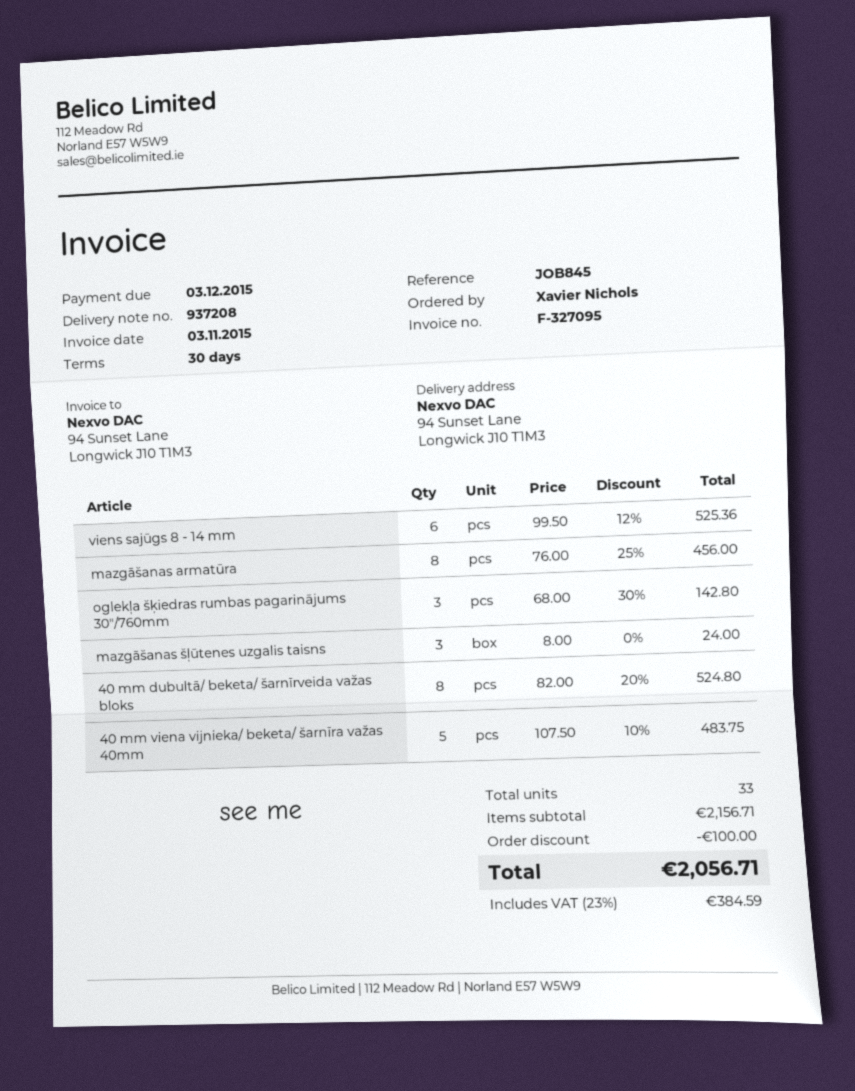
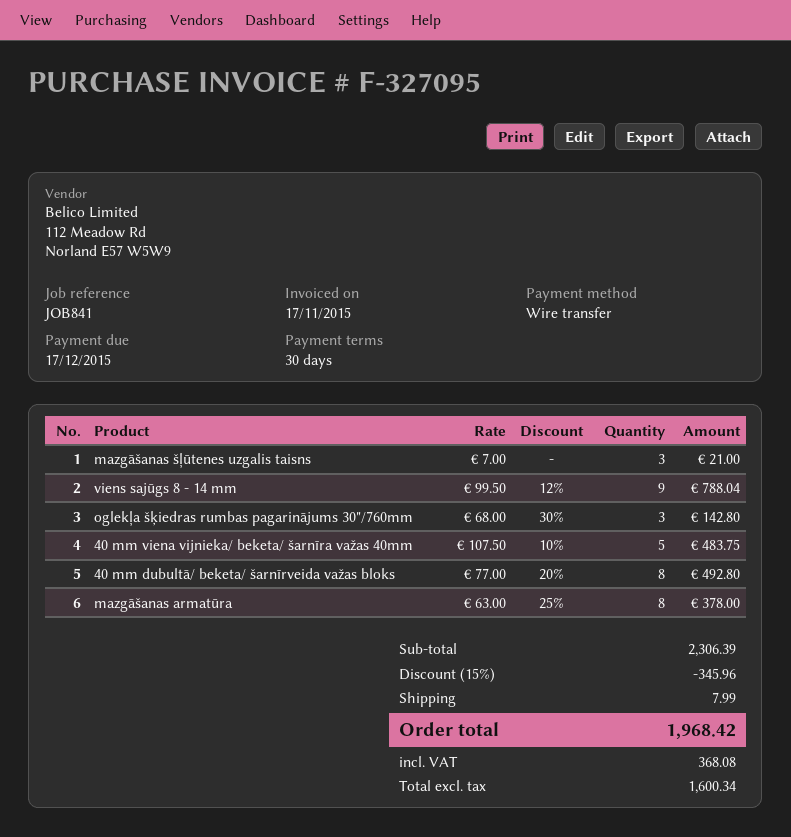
invoice date: 2015-11-03 -> 2015-11-17
due date: 2015-12-03 -> 2015-12-17
reference: JOB845 -> JOB841
viens sajūgs 8 - 14 mm: 6 x 99.50 - 12% = 525.36 -> 9 x 99.50 - 12% = 788.04
mazgāšanas armatūra: 8 x 76.00 - 25% = 456.00 -> 8 x 63.00 - 25% = 378.00
mazgāšanas šļūtenes uzgalis taisns: 3 x 8.00 = 24.00 -> 3 x 7.00 = 21.00
40 mm dubultā/ beketa/ šarnīrveida važas bloks: 8 x 82.00 - 20% = 524.80 -> 8 x 77.00 - 20% = 492.80
subtotal: 2156.71 -> 2306.39
discount: 100.00 -> 345.96
shipping: none -> 7.99
tax: 384.59 -> 368.08
total: 2056.71 -> 1968.42

